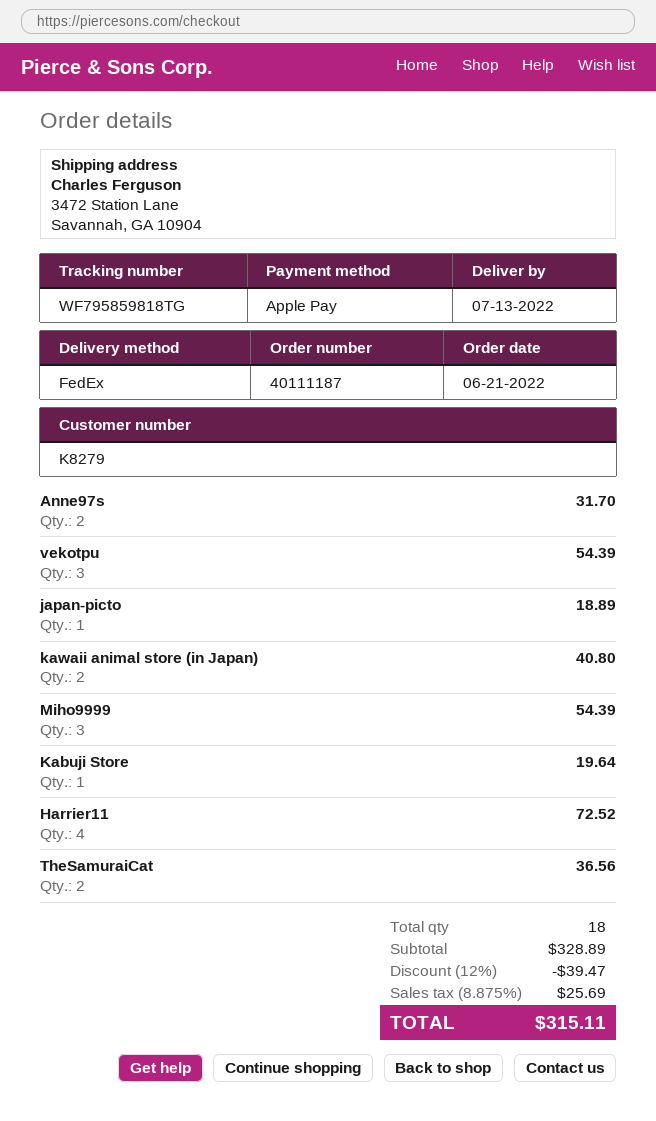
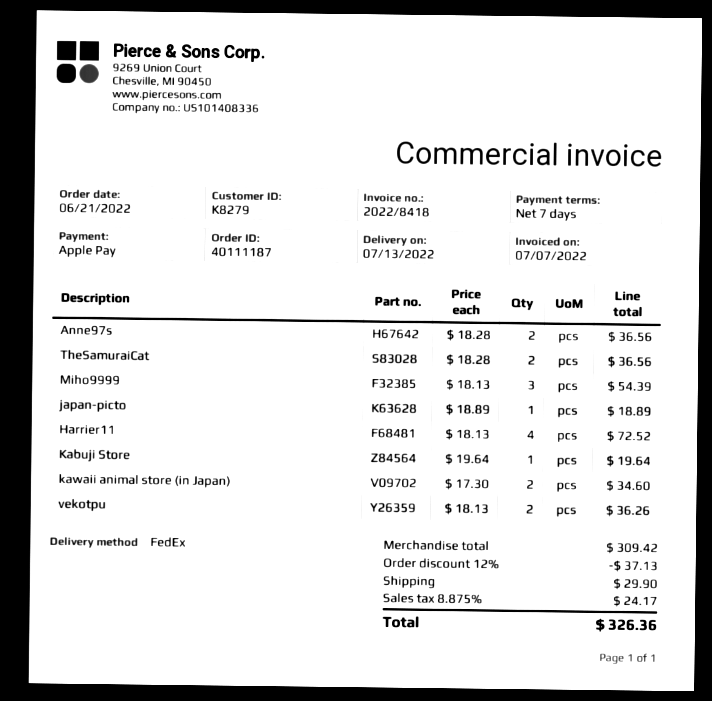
Anne97s: 2 for 31.70 -> 2 for 36.56
vekotpu: 3 for 54.39 -> 2 for 36.26
kawaii animal store (in Japan): 2 for 40.80 -> 2 for 34.60
subtotal: 328.89 -> 309.42
discount: 12% = 39.47 -> 12% = 37.13
shipping: none -> 29.90
tax: 8.875% = 25.69 -> 8.875% = 24.17
total: 315.11 -> 326.36

